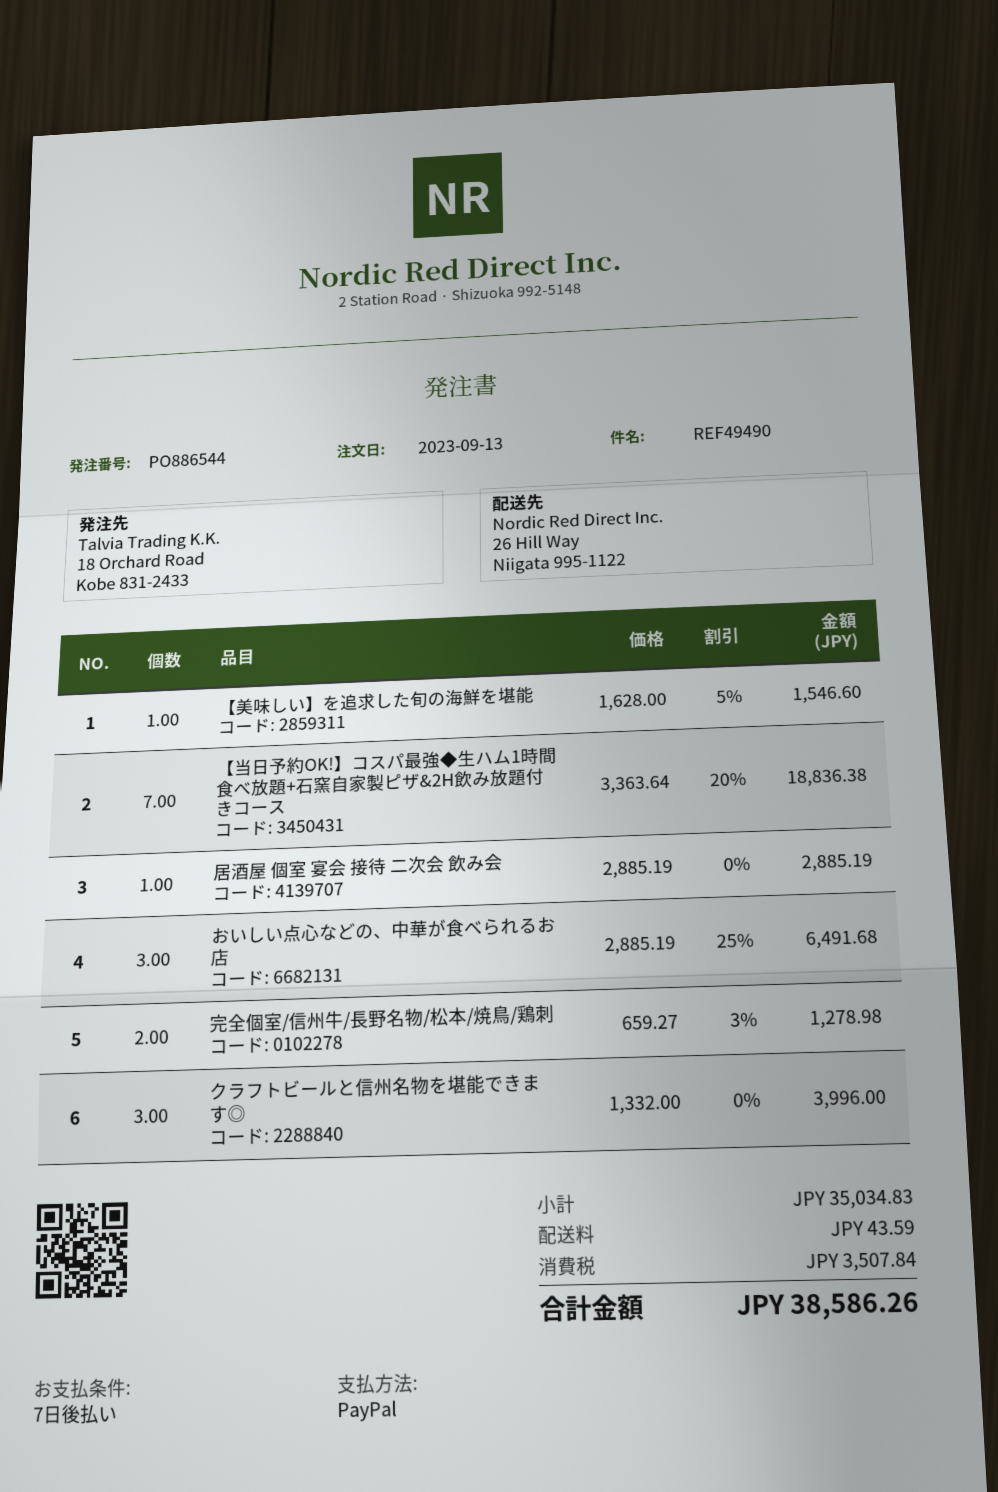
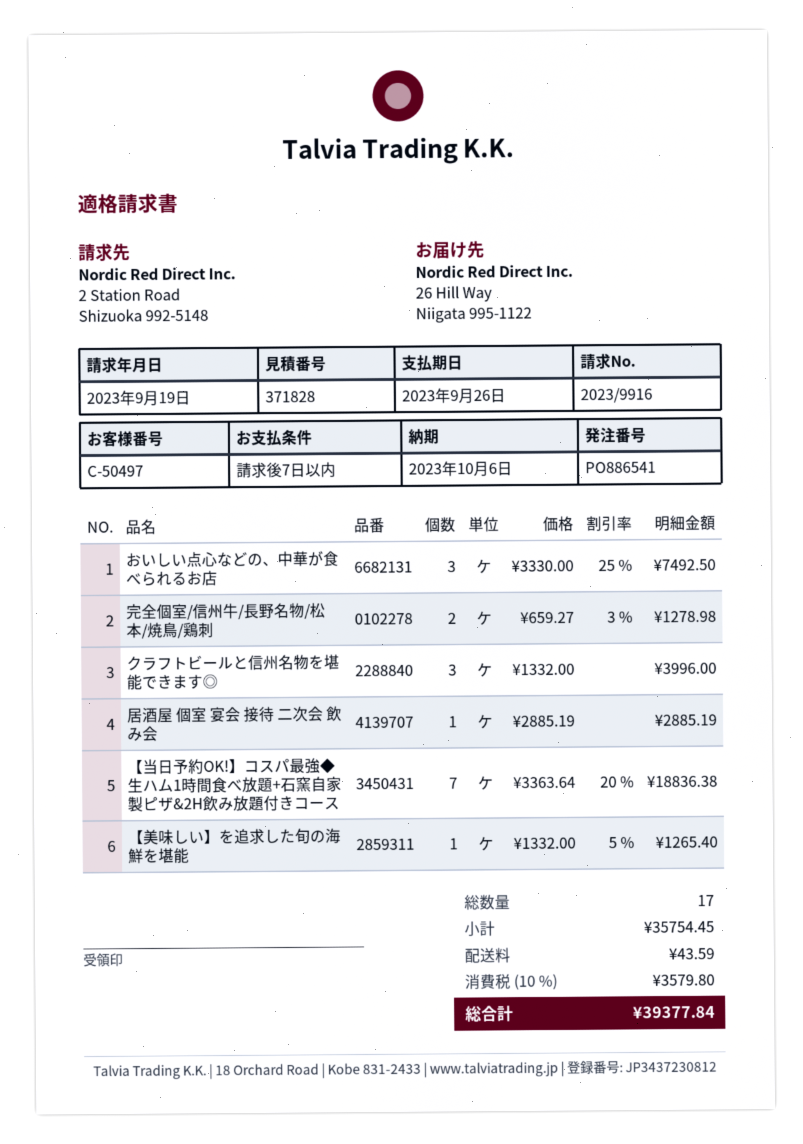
order number: PO886544 -> PO886541
【美味しい】を追求した旬の海鮮を堪能: 1 x 1628.00 - 5% = 1546.60 -> 1 x 1332.00 - 5% = 1265.40
おいしい点心などの、中華が食べられるお店: 3 x 2885.19 - 25% = 6491.68 -> 3 x 3330.00 - 25% = 7492.50
subtotal: 35034.83 -> 35754.45
tax: 3507.84 -> 3579.80
total: 38586.26 -> 39377.84

